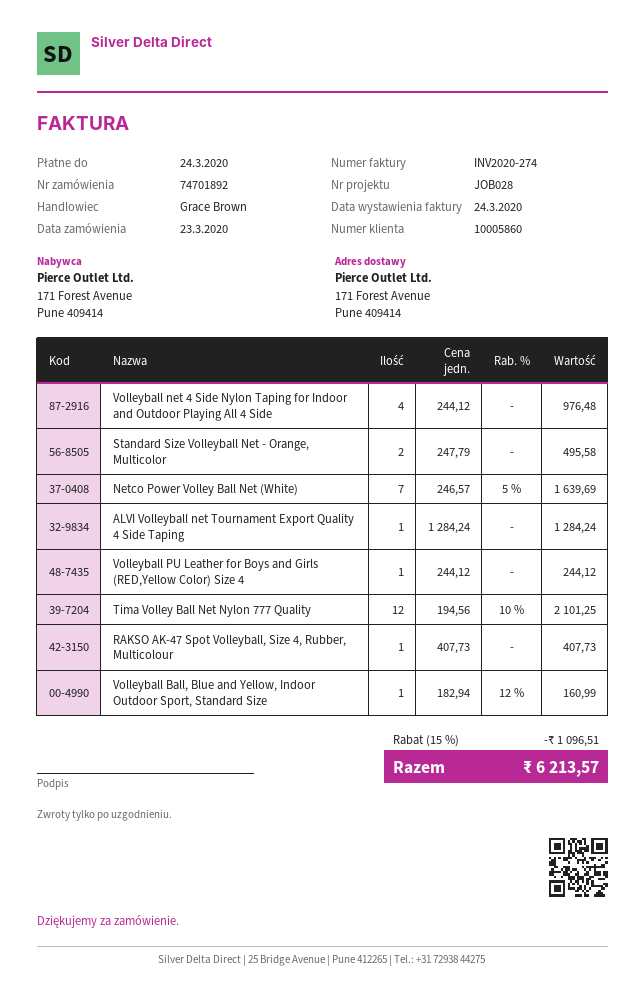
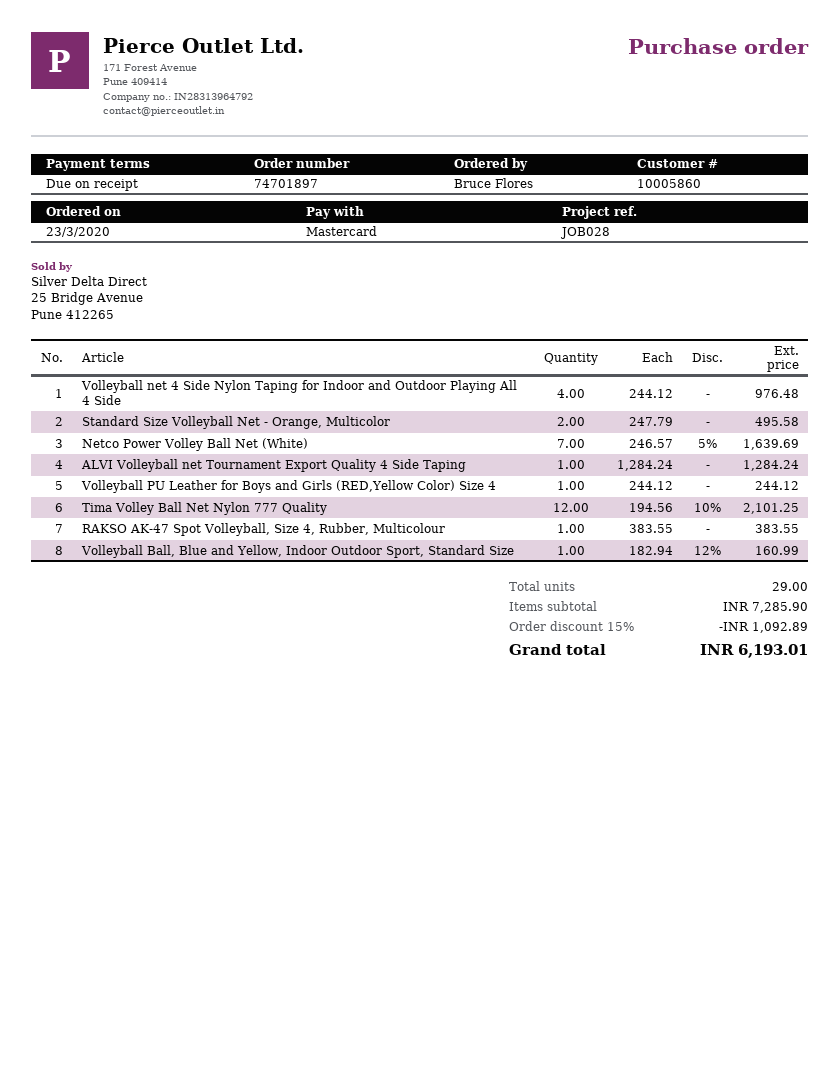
order number: 74701892 -> 74701897
RAKSO AK-47 Spot Volleyball, Size 4, Rubber, Multicolour: 1 x 407.73 = 407.73 -> 1 x 383.55 = 383.55
discount: 15% = 1096.51 -> 15% = 1092.89
total: 6213.57 -> 6193.01

